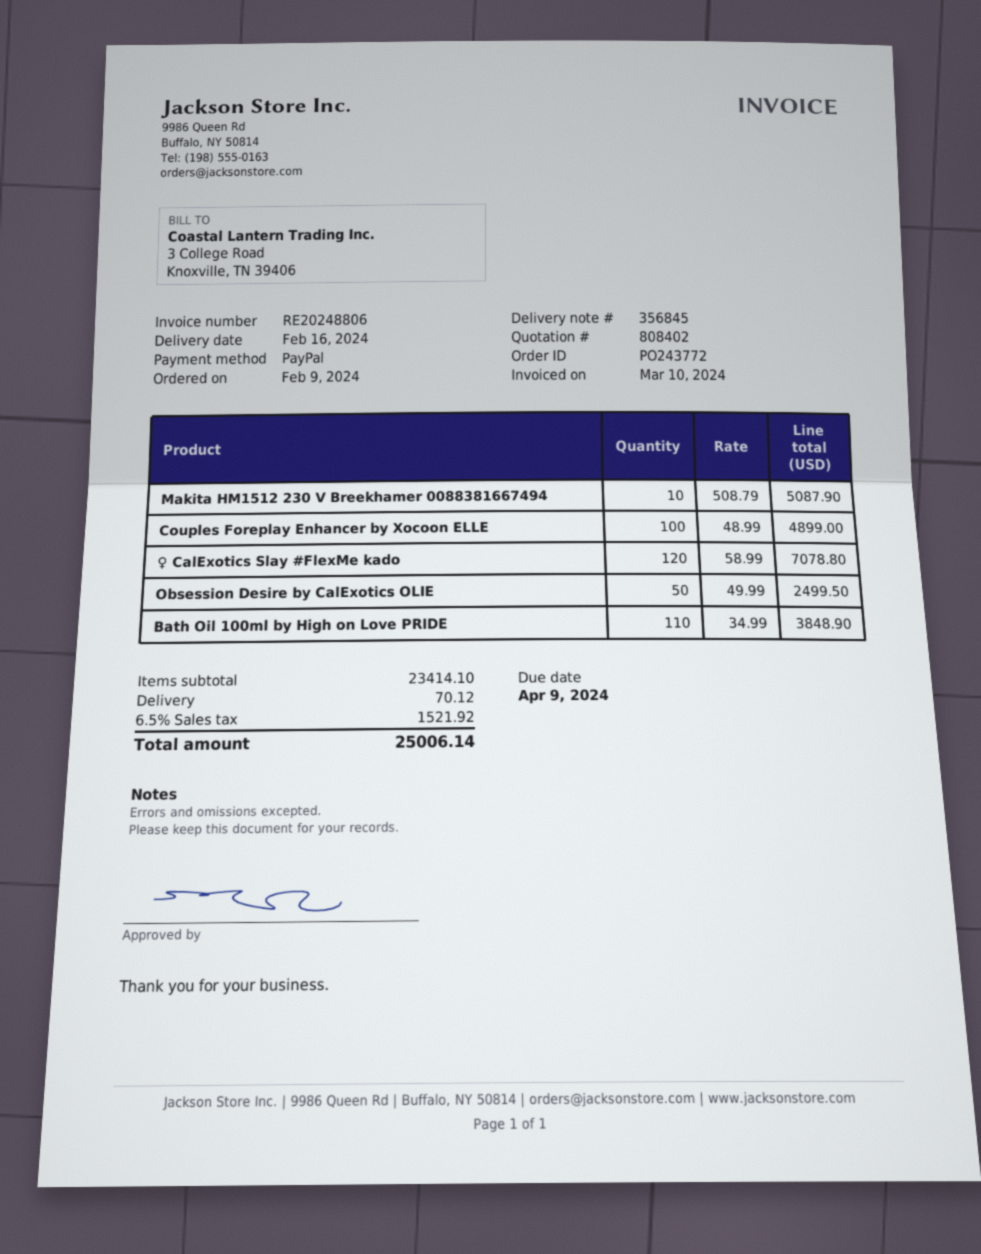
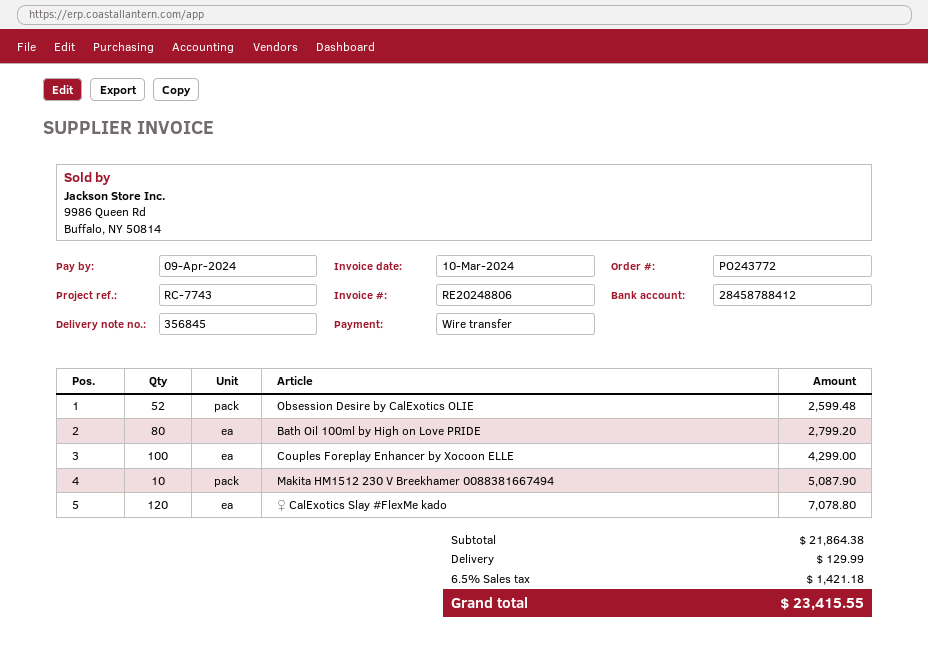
payment method: PayPal -> bank transfer
Couples Foreplay Enhancer by Xocoon ELLE: 100 for 4899.00 -> 100 for 4299.00
Obsession Desire by CalExotics OLIE: 50 for 2499.50 -> 52 for 2599.48
Bath Oil 100ml by High on Love PRIDE: 110 for 3848.90 -> 80 for 2799.20
subtotal: 23414.10 -> 21864.38
shipping: 70.12 -> 129.99
tax: 6.5% = 1521.92 -> 6.5% = 1421.18
total: 25006.14 -> 23415.55

